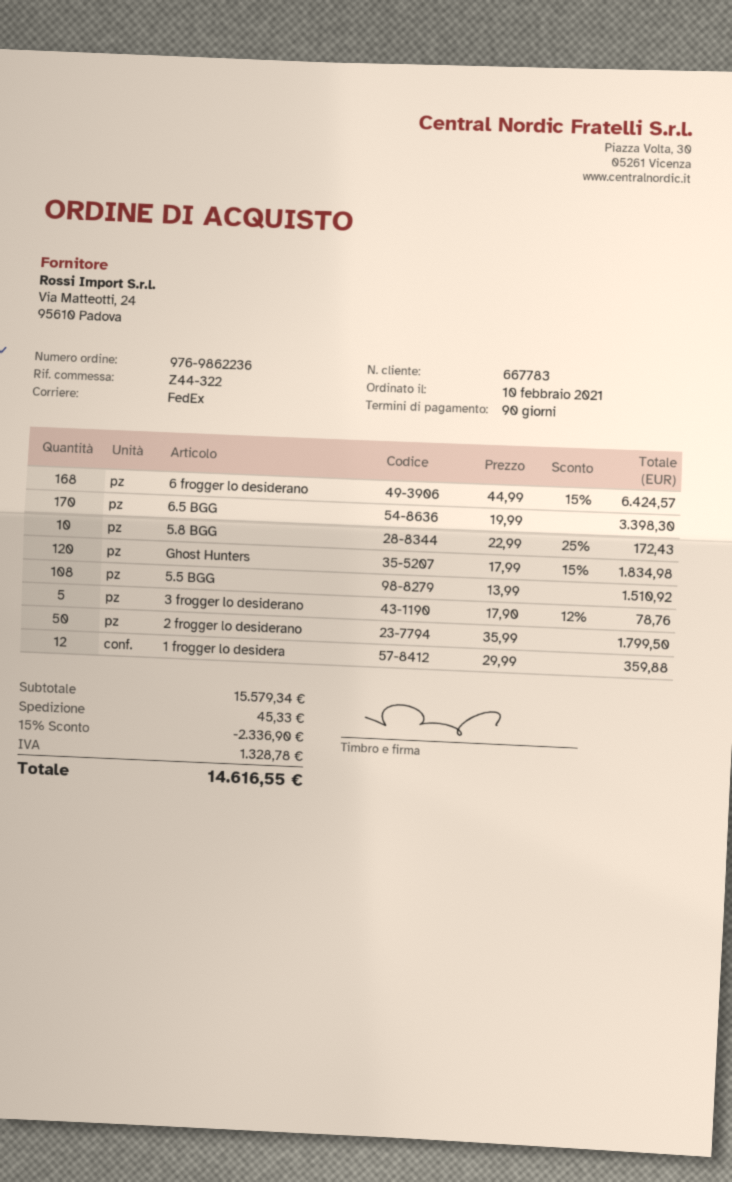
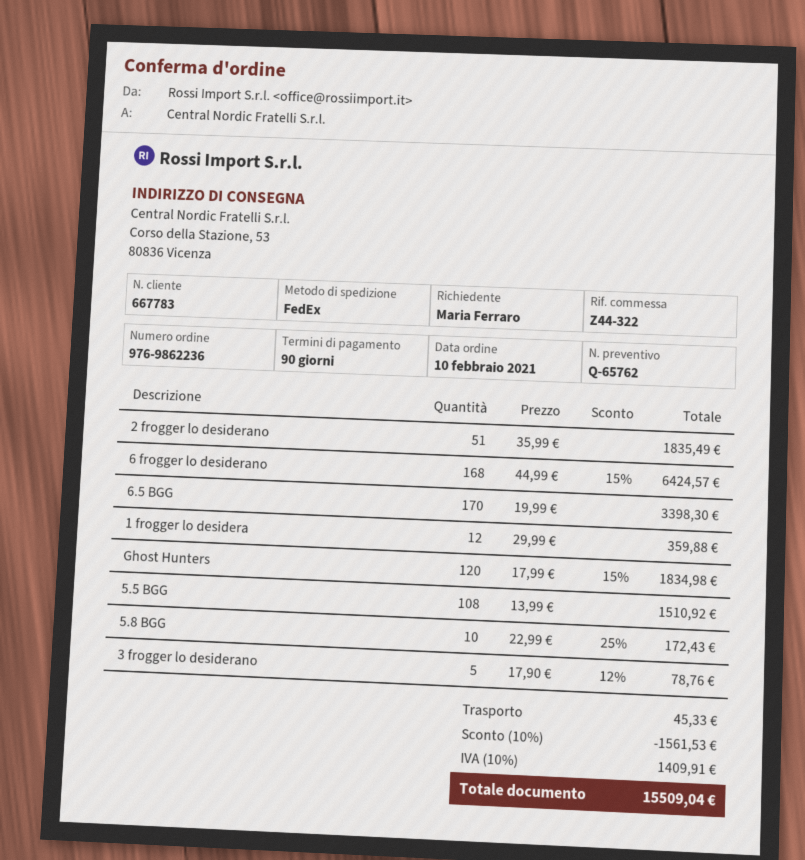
2 frogger lo desiderano: 50 x 35.99 = 1799.50 -> 51 x 35.99 = 1835.49
discount: 15% = 2336.90 -> 10% = 1561.53
tax: 1328.78 -> 1409.91
total: 14616.55 -> 15509.04

